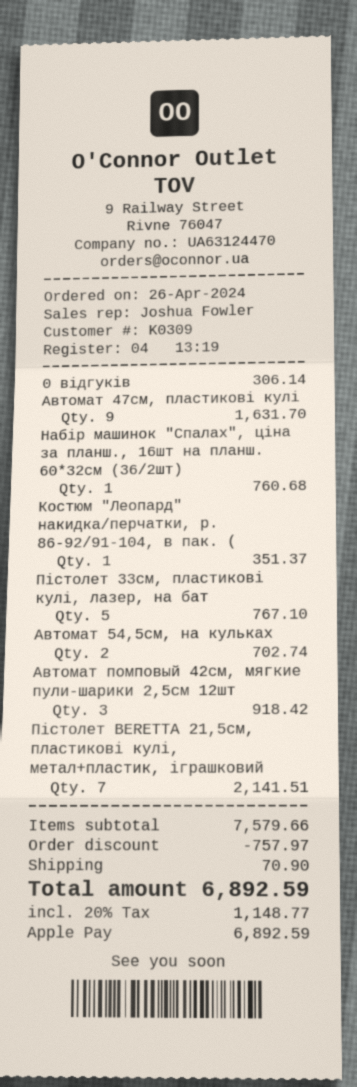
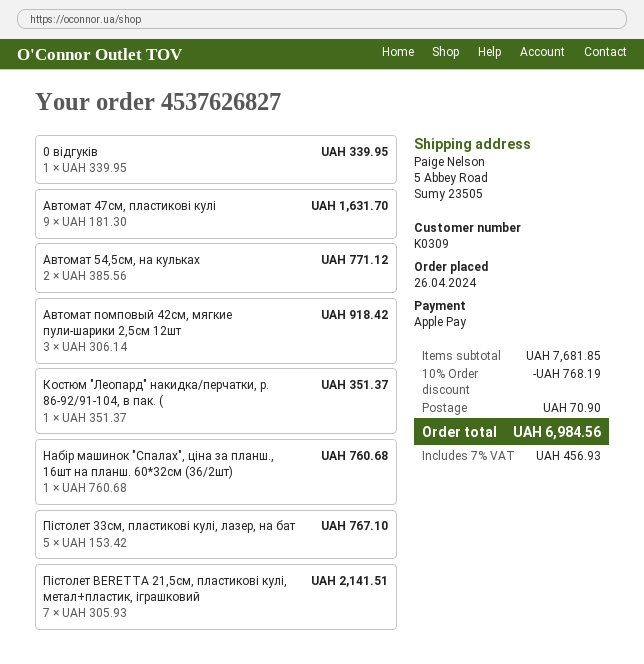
0 відгуків: 1 for 306.14 -> 1 for 339.95
Автомат 54,5см, на кульках: 2 for 702.74 -> 2 for 771.12
subtotal: 7579.66 -> 7681.85
discount: 757.97 -> 768.19
tax: 20% = 1148.77 -> 7% = 456.93
total: 6892.59 -> 6984.56

